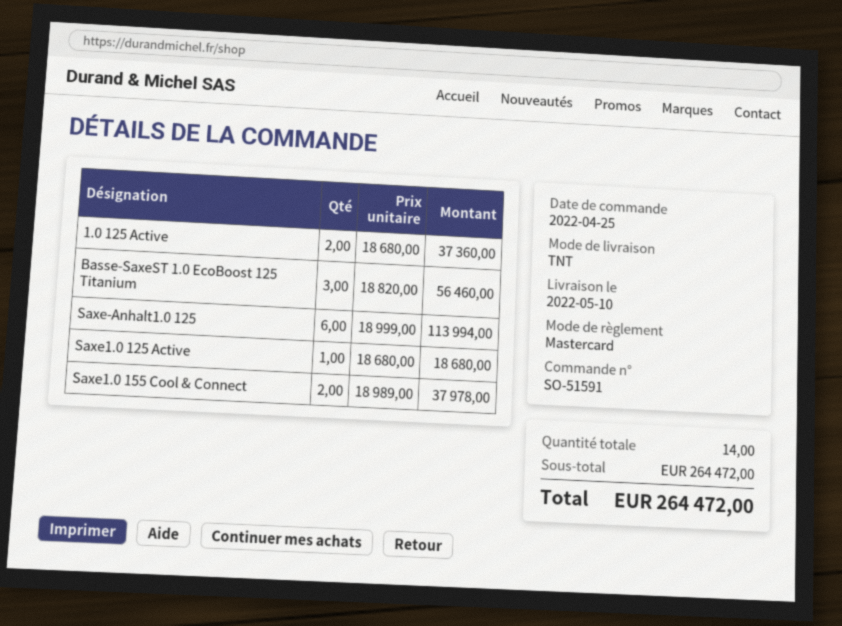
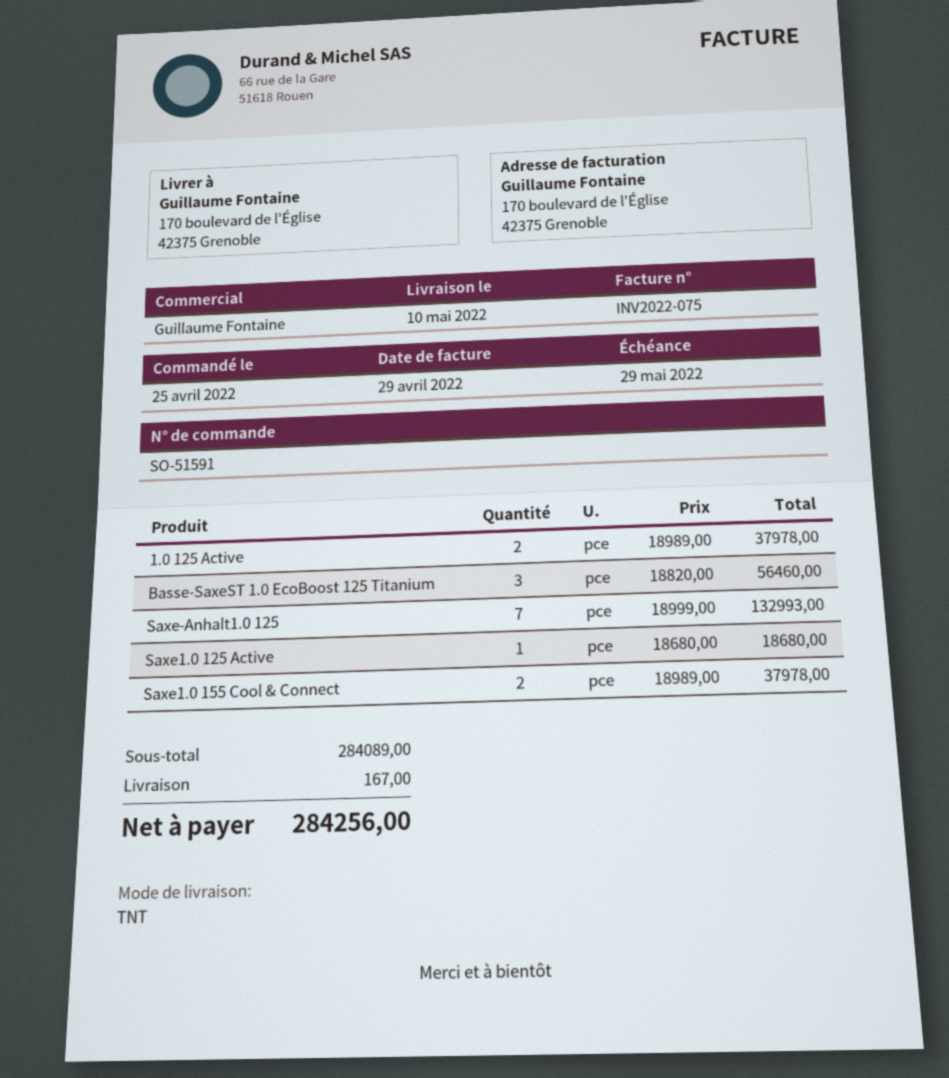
1.0 125 Active: 2 x 18680.00 = 37360.00 -> 2 x 18989.00 = 37978.00
Saxe-Anhalt1.0 125: 6 x 18999.00 = 113994.00 -> 7 x 18999.00 = 132993.00
subtotal: 264472.00 -> 284089.00
shipping: none -> 167.00
total: 264472.00 -> 284256.00

